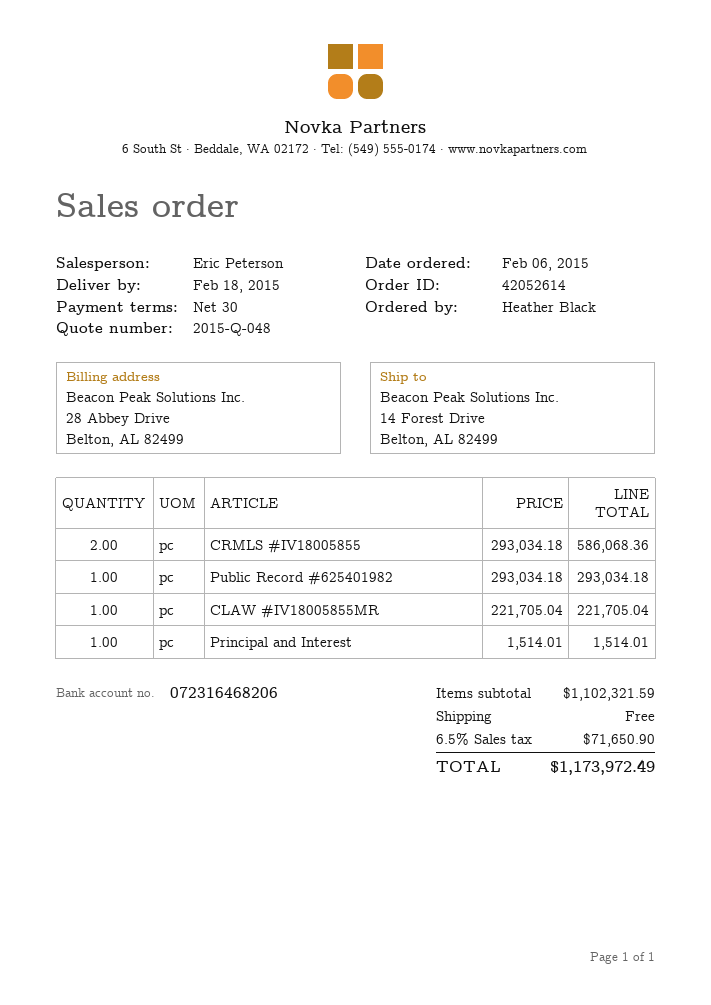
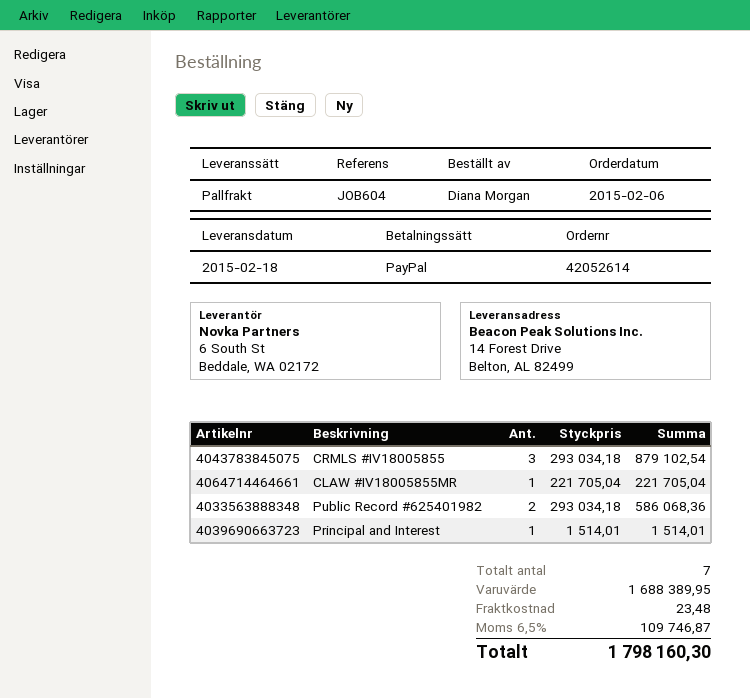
ordered by: Heather Black -> Diana Morgan
CRMLS #IV18005855: 2 x 293034.18 = 586068.36 -> 3 x 293034.18 = 879102.54
Public Record #625401982: 1 x 293034.18 = 293034.18 -> 2 x 293034.18 = 586068.36
subtotal: 1102321.59 -> 1688389.95
shipping: 0.00 -> 23.48
tax: 6.5% = 71650.90 -> 6.5% = 109746.87
total: 1173972.49 -> 1798160.30

